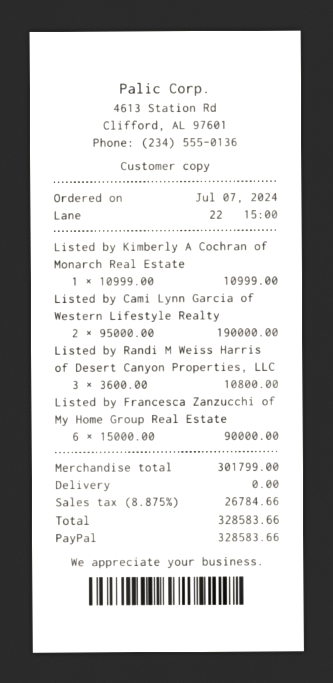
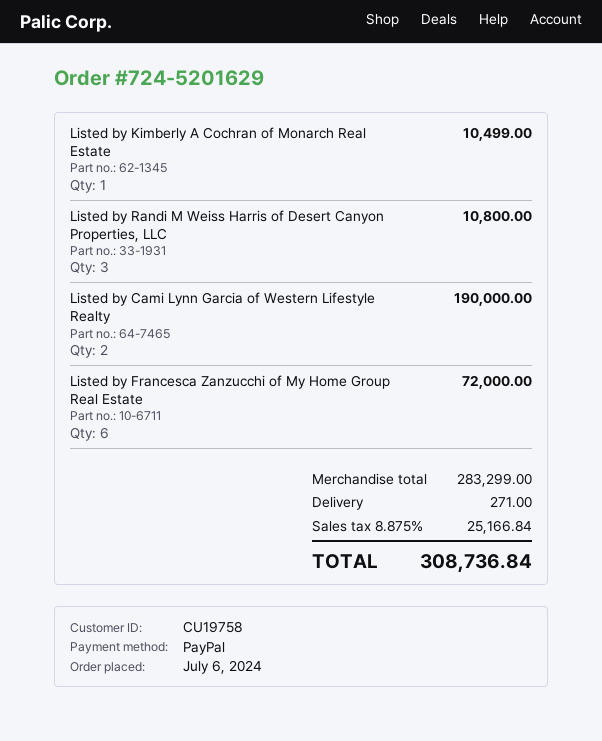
order date: 2024-07-07 -> 2024-07-06
Listed by Kimberly A Cochran of Monarch Real Estate: 1 for 10999.00 -> 1 for 10499.00
Listed by Francesca Zanzucchi of My Home Group Real Estate: 6 for 90000.00 -> 6 for 72000.00
subtotal: 301799.00 -> 283299.00
shipping: 0.00 -> 271.00
tax: 8.875% = 26784.66 -> 8.875% = 25166.84
total: 328583.66 -> 308736.84

